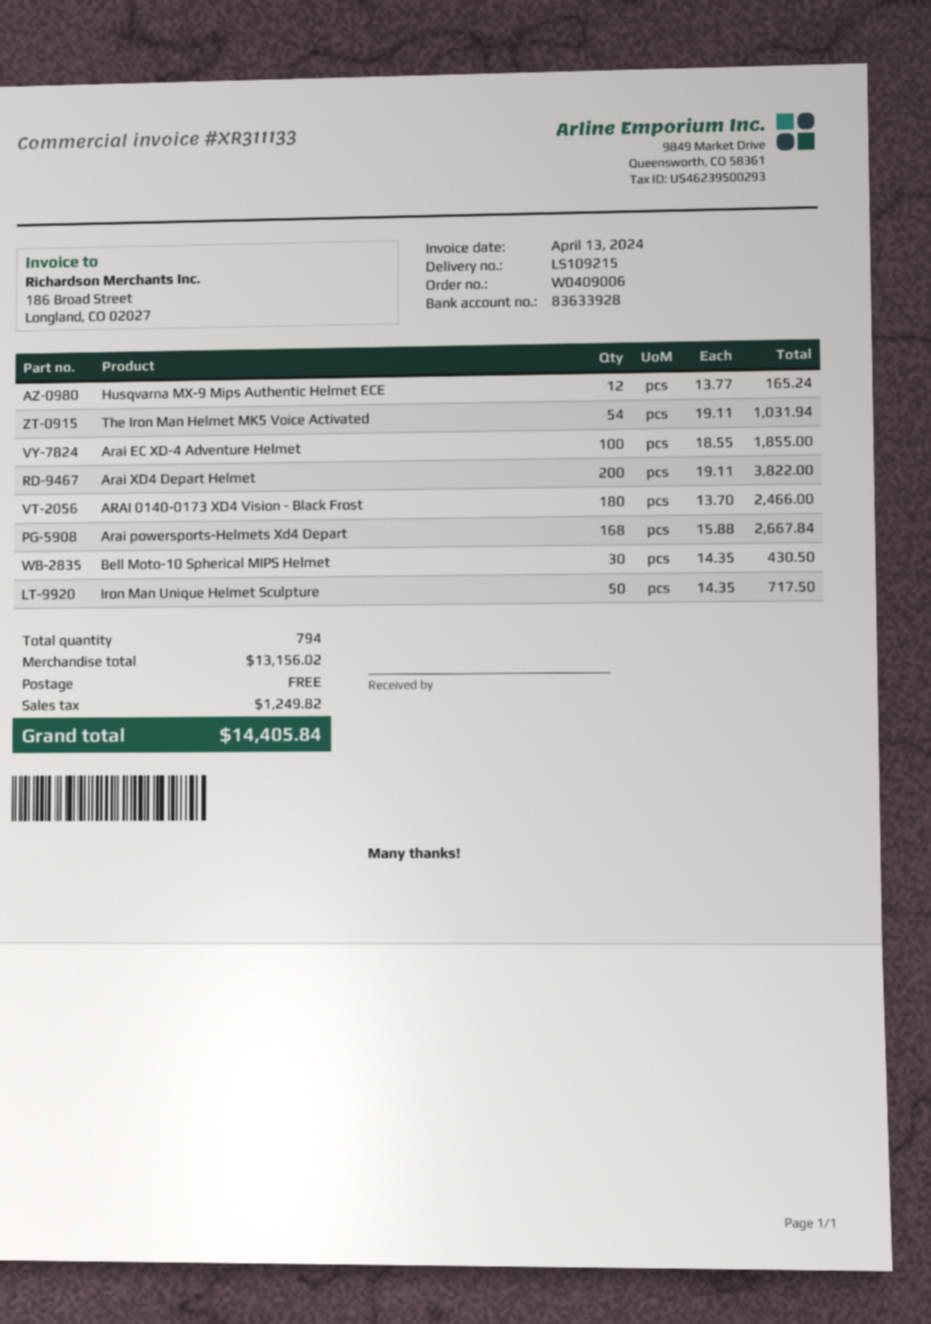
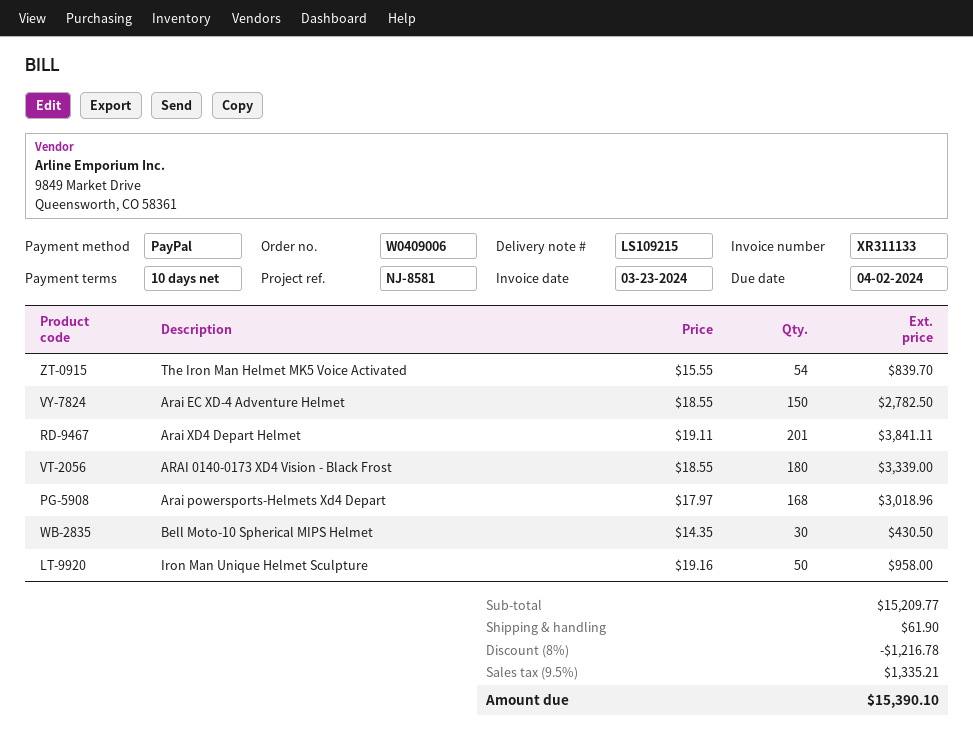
invoice date: 2024-04-13 -> 2024-03-23
Husqvarna MX-9 Mips Authentic Helmet ECE: 12 x 13.77 = 165.24 -> none
The Iron Man Helmet MK5 Voice Activated: 54 x 19.11 = 1031.94 -> 54 x 15.55 = 839.70
Arai EC XD-4 Adventure Helmet: 100 x 18.55 = 1855.00 -> 150 x 18.55 = 2782.50
Arai XD4 Depart Helmet: 200 x 19.11 = 3822.00 -> 201 x 19.11 = 3841.11
ARAI 0140-0173 XD4 Vision - Black Frost: 180 x 13.70 = 2466.00 -> 180 x 18.55 = 3339.00
Arai powersports-Helmets Xd4 Depart: 168 x 15.88 = 2667.84 -> 168 x 17.97 = 3018.96
Iron Man Unique Helmet Sculpture: 50 x 14.35 = 717.50 -> 50 x 19.16 = 958.00
subtotal: 13156.02 -> 15209.77
discount: none -> 8% = 1216.78
shipping: 0.00 -> 61.90
tax: 1249.82 -> 1335.21
total: 14405.84 -> 15390.10

